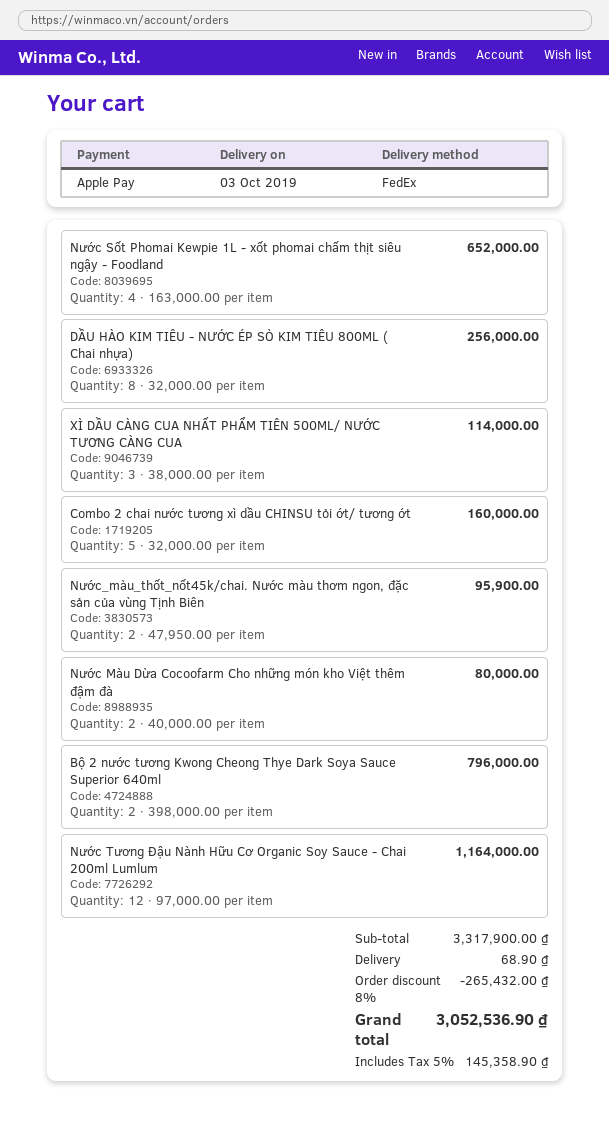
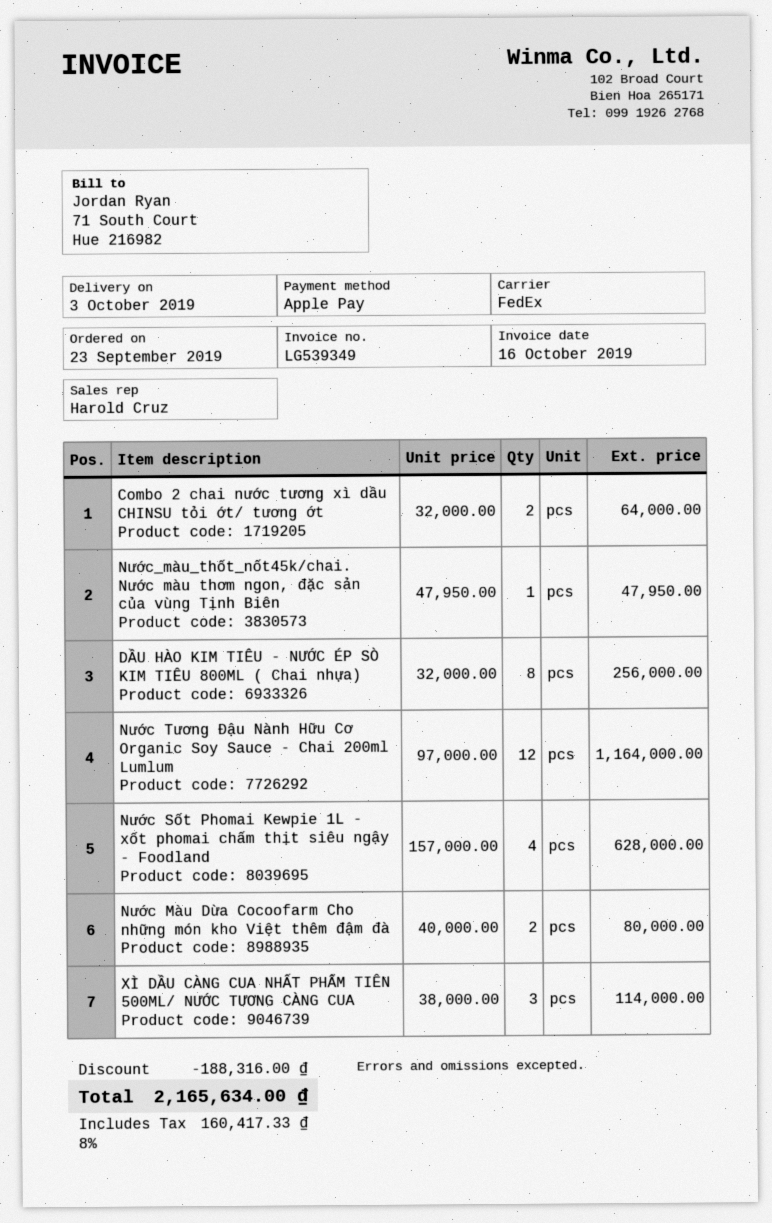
Nước Sốt Phomai Kewpie 1L - xốt phomai chấm thịt siêu ngậy - Foodland: 4 x 163000.00 = 652000.00 -> 4 x 157000.00 = 628000.00
Combo 2 chai nước tương xì dầu CHINSU tỏi ớt/ tương ớt: 5 x 32000.00 = 160000.00 -> 2 x 32000.00 = 64000.00
Nước_màu_thốt_nốt45k/chai. Nước màu thơm ngon, đặc sản của vùng Tịnh Biên: 2 x 47950.00 = 95900.00 -> 1 x 47950.00 = 47950.00
Bộ 2 nước tương Kwong Cheong Thye Dark Soya Sauce Superior 640ml: 2 x 398000.00 = 796000.00 -> none
discount: 265432.00 -> 188316.00
shipping: 68.90 -> none
tax: 5% = 145358.90 -> 8% = 160417.33
total: 3052536.90 -> 2165634.00

